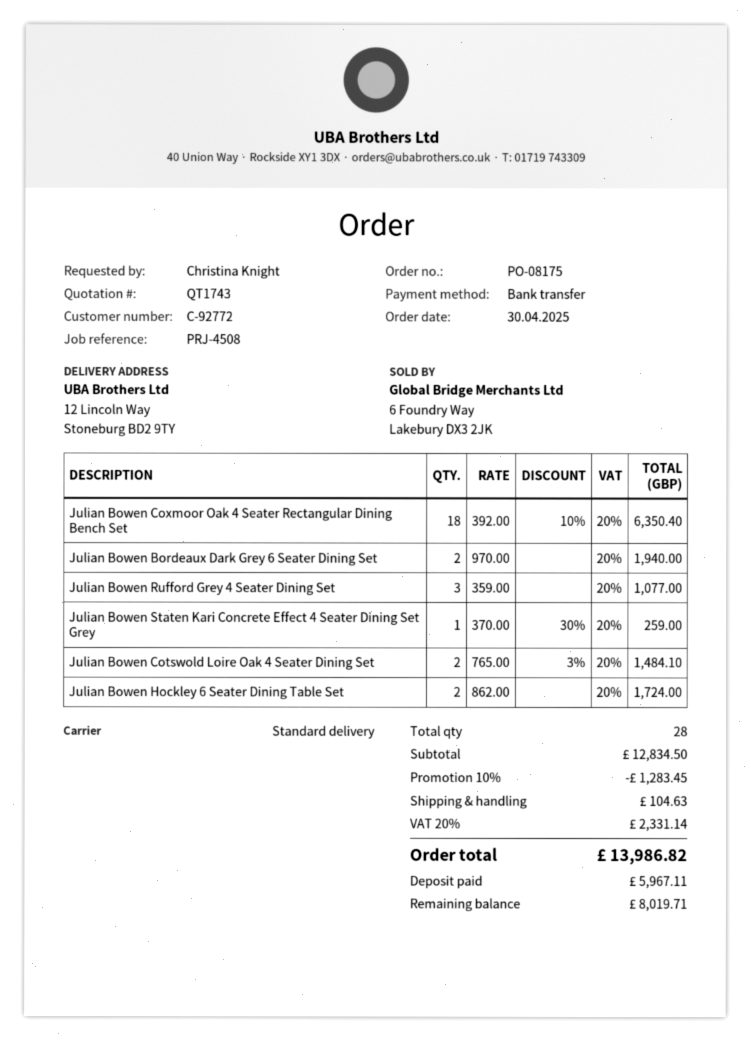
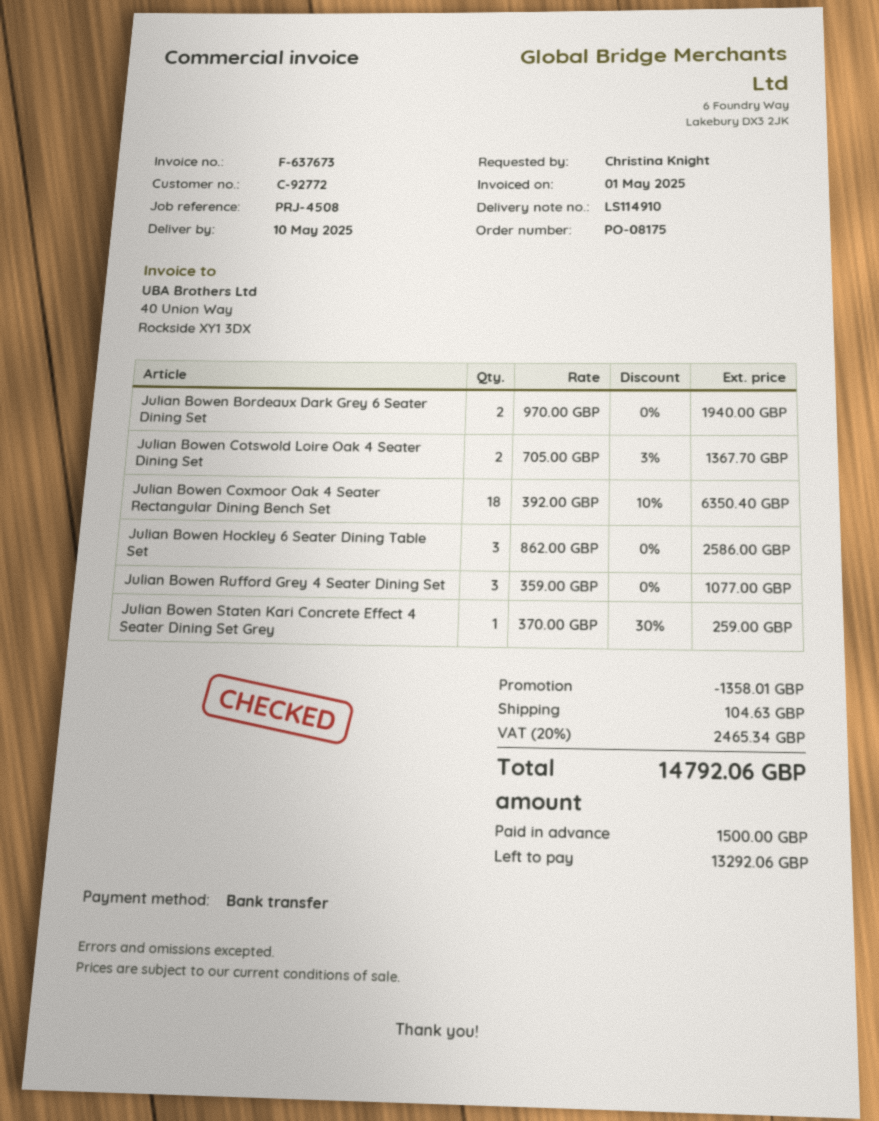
Julian Bowen Cotswold Loire Oak 4 Seater Dining Set: 2 x 765.00 - 3% = 1484.10 -> 2 x 705.00 - 3% = 1367.70
Julian Bowen Hockley 6 Seater Dining Table Set: 2 x 862.00 = 1724.00 -> 3 x 862.00 = 2586.00
discount: 1283.45 -> 1358.01
tax: 20% = 2331.14 -> 20% = 2465.34
total: 13986.82 -> 14792.06
deposit: 5967.11 -> 1500.00
balance: 8019.71 -> 13292.06

